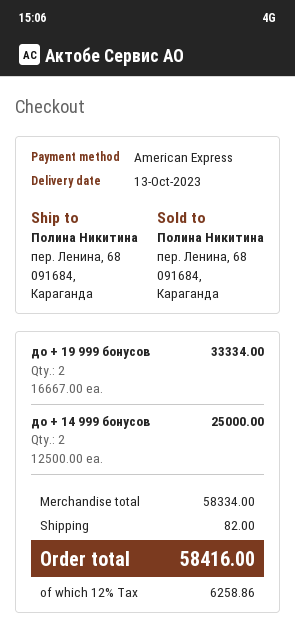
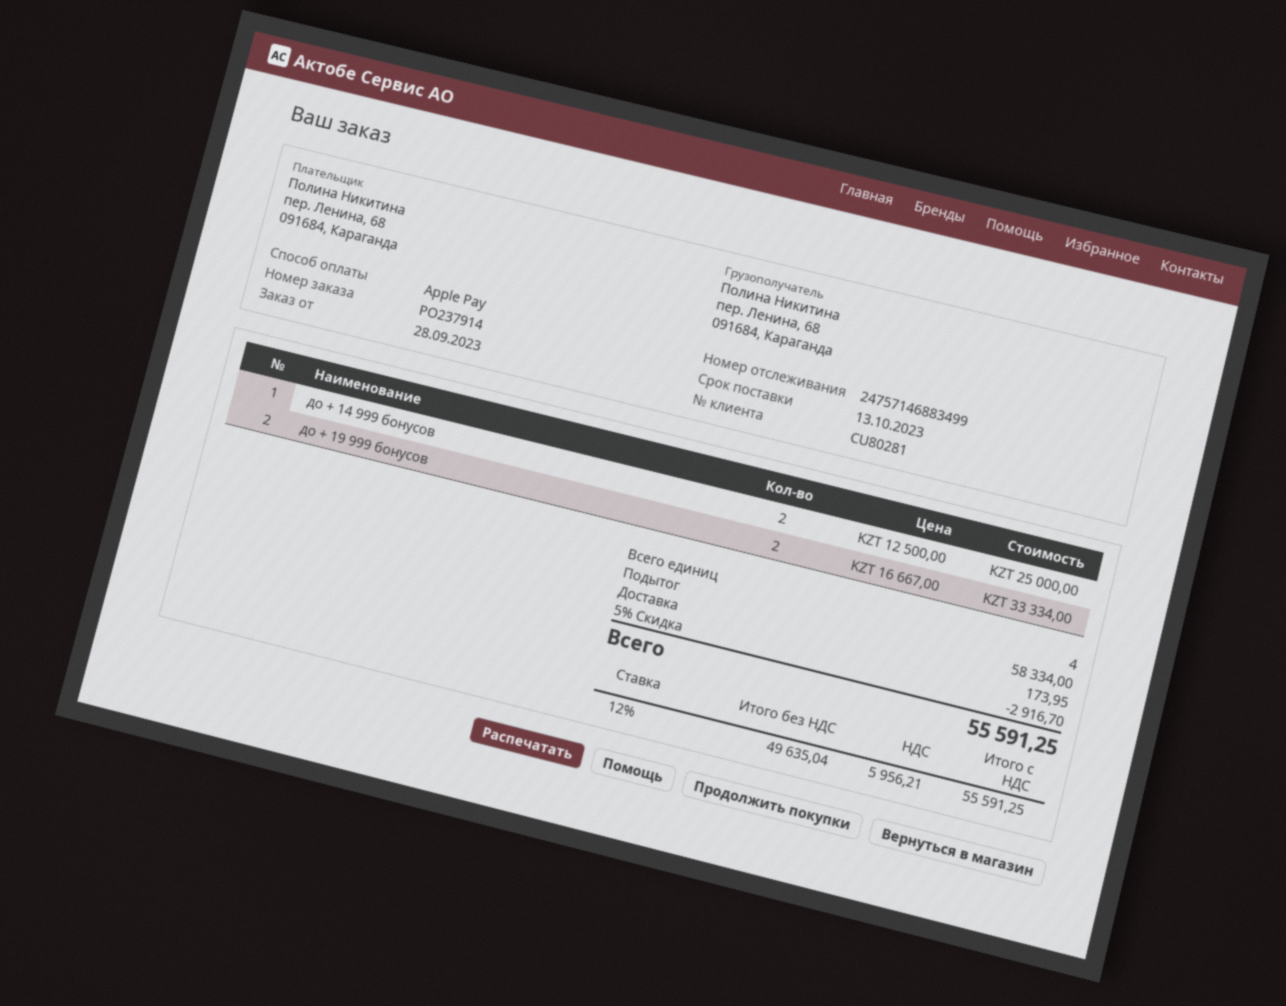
payment method: American Express -> Apple Pay
discount: none -> 5% = 2916.70
shipping: 82.00 -> 173.95
tax: 12% = 6258.86 -> 12% = 5956.21
total: 58416.00 -> 55591.25

